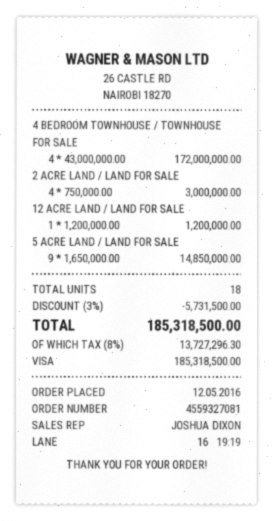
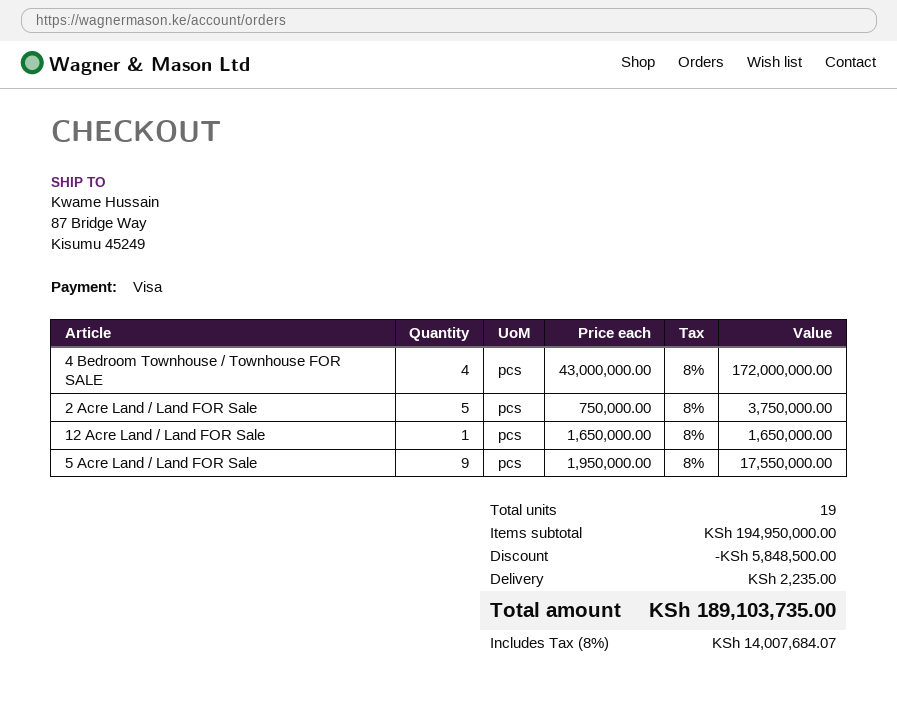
2 ACRE LAND / LAND FOR SALE: 4 x 750000.00 = 3000000.00 -> 5 x 750000.00 = 3750000.00
12 ACRE LAND / LAND FOR SALE: 1 x 1200000.00 = 1200000.00 -> 1 x 1650000.00 = 1650000.00
5 ACRE LAND / LAND FOR SALE: 9 x 1650000.00 = 14850000.00 -> 9 x 1950000.00 = 17550000.00
total quantity: 18 -> 19
discount: 5731500.00 -> 5848500.00
shipping: none -> 2235.00
tax: 8% = 13727296.30 -> 8% = 14007684.07
total: 185318500.00 -> 189103735.00

